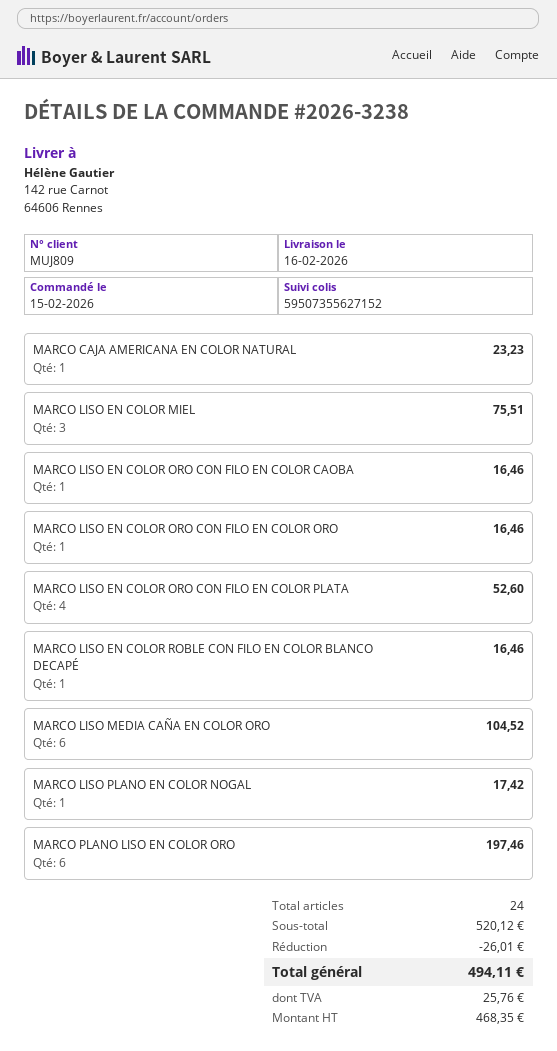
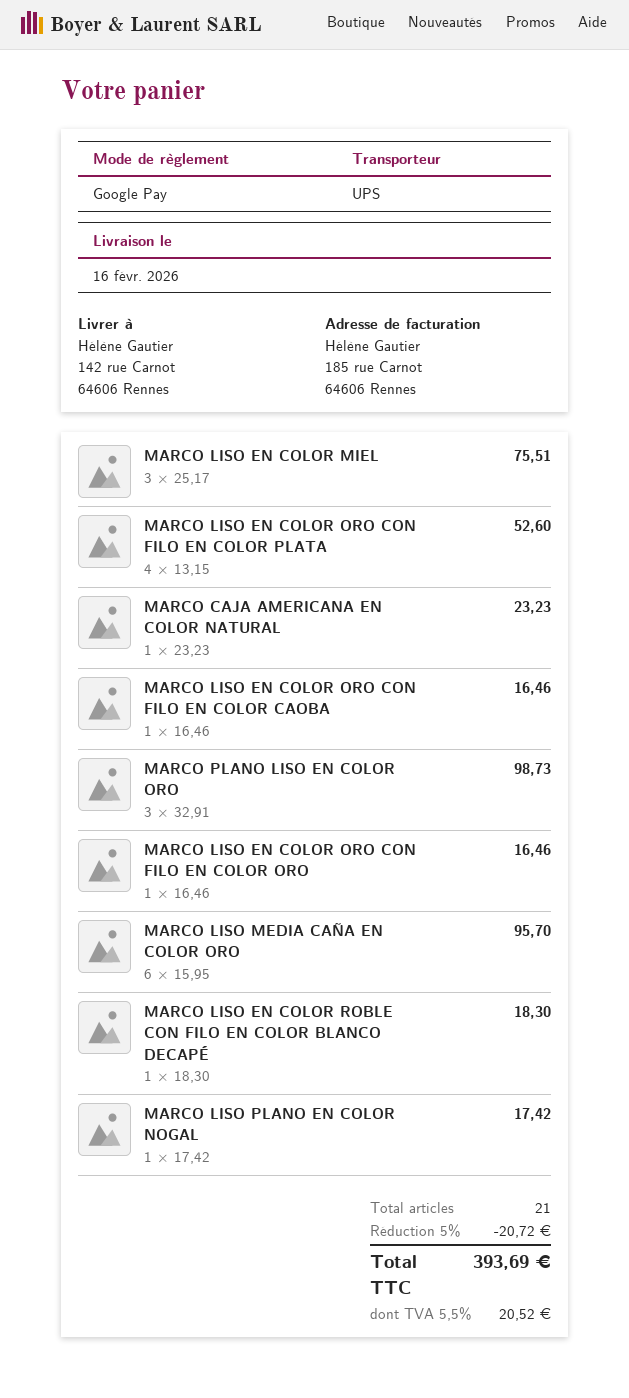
MARCO LISO EN COLOR ROBLE CON FILO EN COLOR BLANCO DECAPÉ: 1 for 16.46 -> 1 for 18.30
MARCO LISO MEDIA CAÑA EN COLOR ORO: 6 for 104.52 -> 6 for 95.70
MARCO PLANO LISO EN COLOR ORO: 6 for 197.46 -> 3 for 98.73
total quantity: 24 -> 21
discount: 26.01 -> 20.72
tax: 25.76 -> 20.52
total: 494.11 -> 393.69

